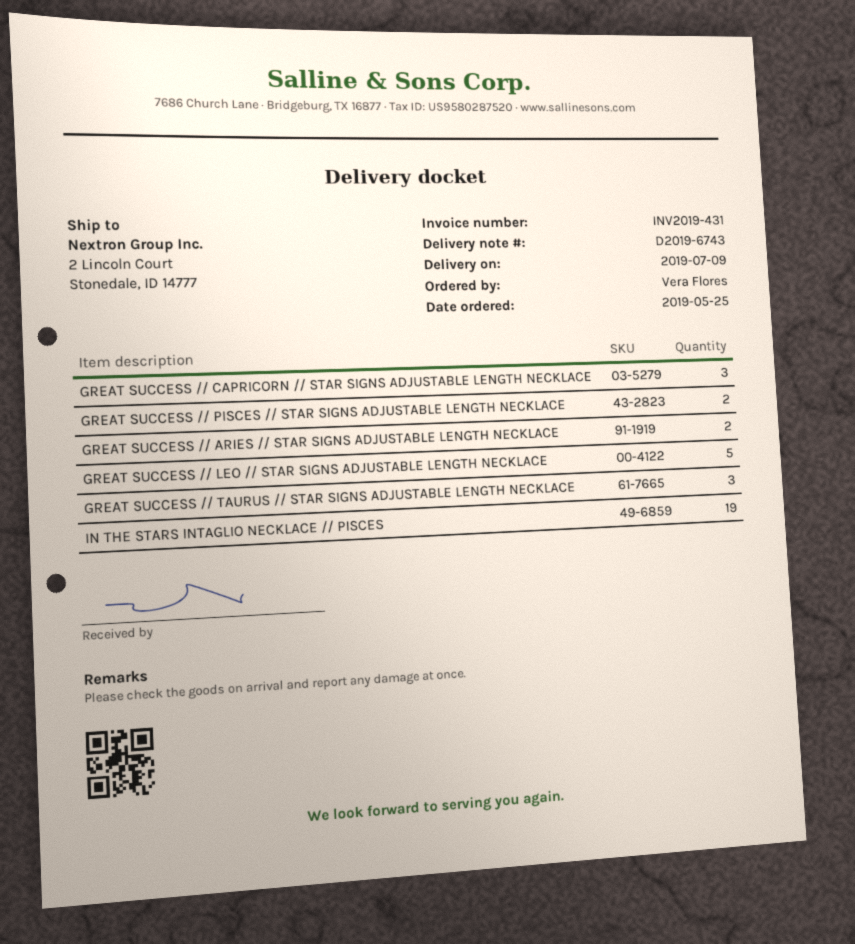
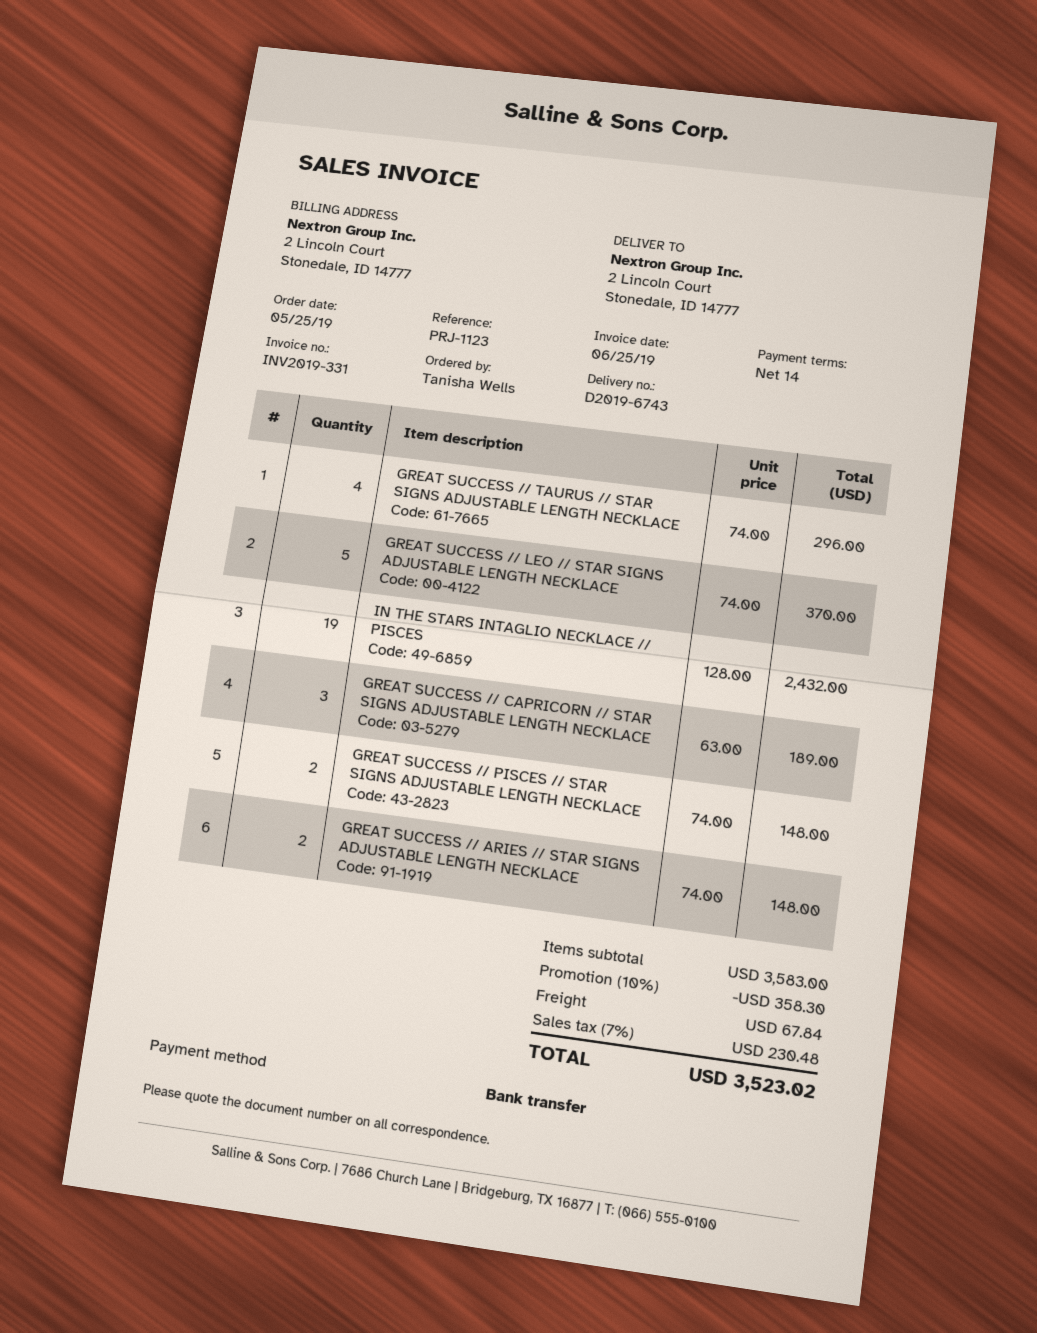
invoice number: INV2019-431 -> INV2019-331
ordered by: Vera Flores -> Tanisha Wells
GREAT SUCCESS // TAURUS // STAR SIGNS ADJUSTABLE LENGTH NECKLACE: 3 -> 4

